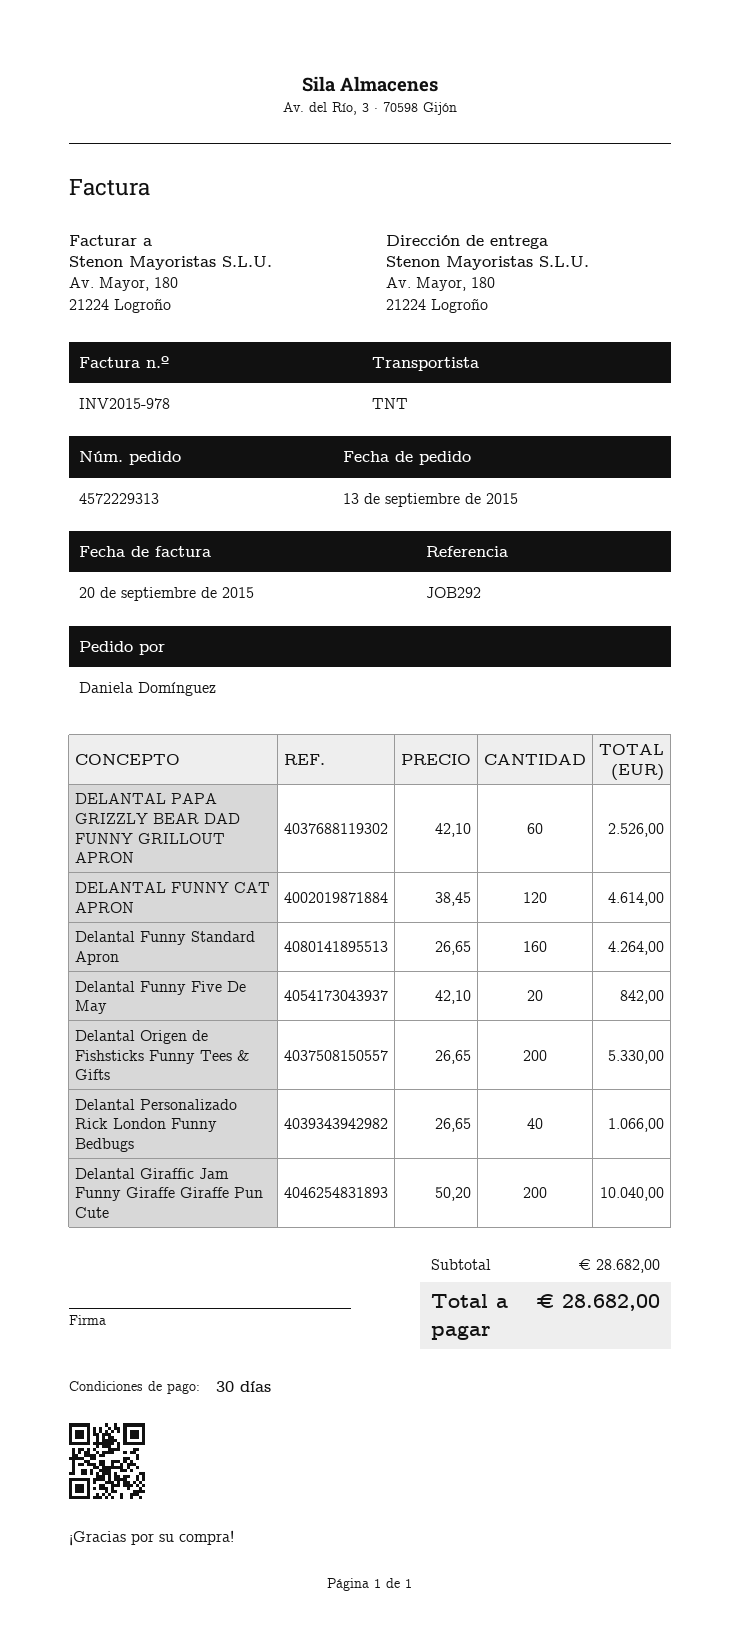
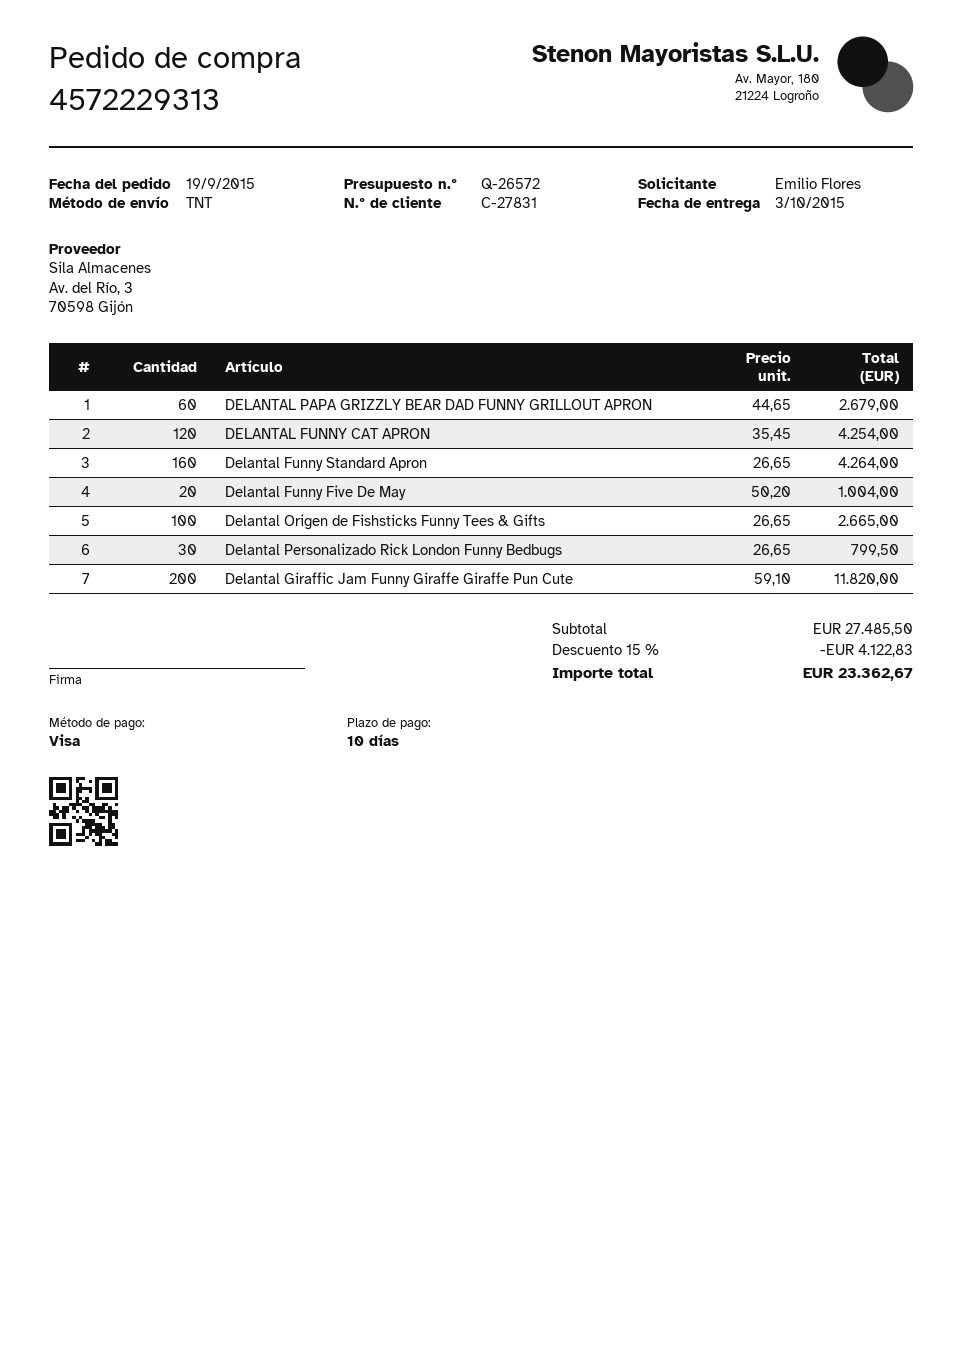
order date: 2015-09-13 -> 2015-09-19
payment terms: 30 days -> 10 days
ordered by: Daniela Domínguez -> Emilio Flores
DELANTAL PAPA GRIZZLY BEAR DAD FUNNY GRILLOUT APRON: 60 x 42.10 = 2526.00 -> 60 x 44.65 = 2679.00
DELANTAL FUNNY CAT APRON: 120 x 38.45 = 4614.00 -> 120 x 35.45 = 4254.00
Delantal Funny Five De May: 20 x 42.10 = 842.00 -> 20 x 50.20 = 1004.00
Delantal Origen de Fishsticks Funny Tees & Gifts: 200 x 26.65 = 5330.00 -> 100 x 26.65 = 2665.00
Delantal Personalizado Rick London Funny Bedbugs: 40 x 26.65 = 1066.00 -> 30 x 26.65 = 799.50
Delantal Giraffic Jam Funny Giraffe Giraffe Pun Cute: 200 x 50.20 = 10040.00 -> 200 x 59.10 = 11820.00
subtotal: 28682.00 -> 27485.50
discount: none -> 15% = 4122.83
total: 28682.00 -> 23362.67

